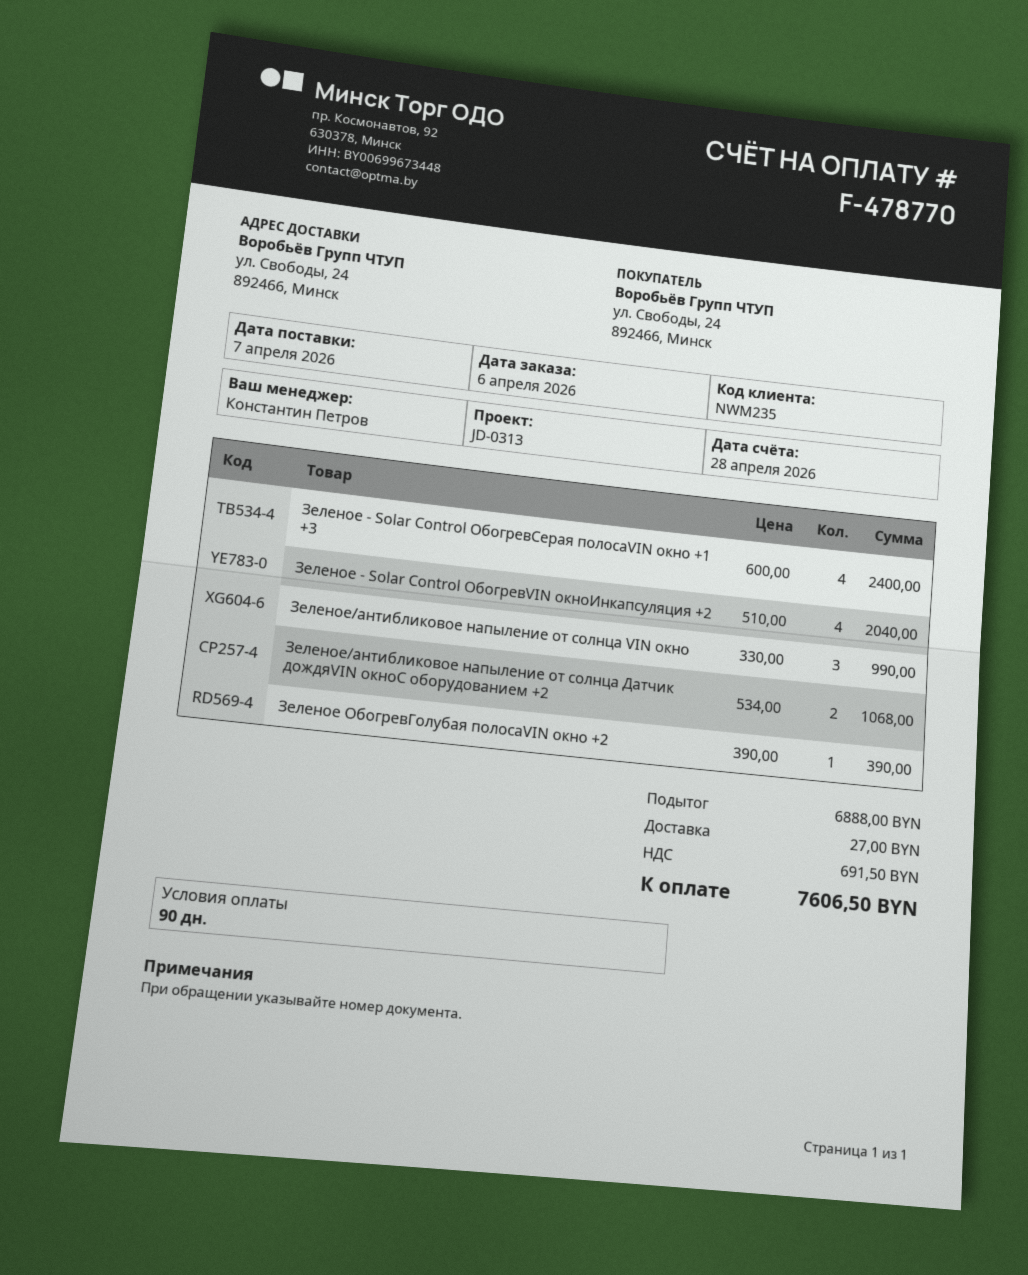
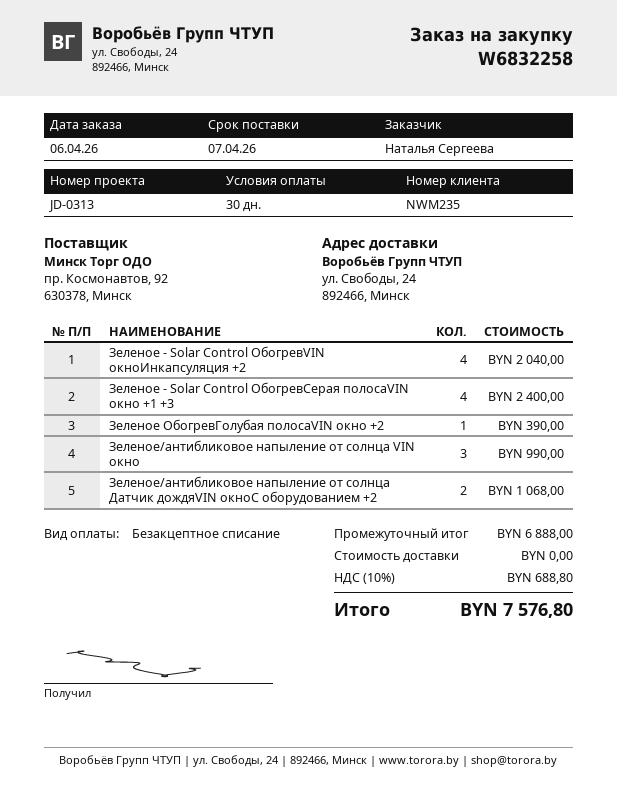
payment terms: 90 days -> 30 days
shipping: 27.00 -> 0.00
tax: 691.50 -> 688.80
total: 7606.50 -> 7576.80

